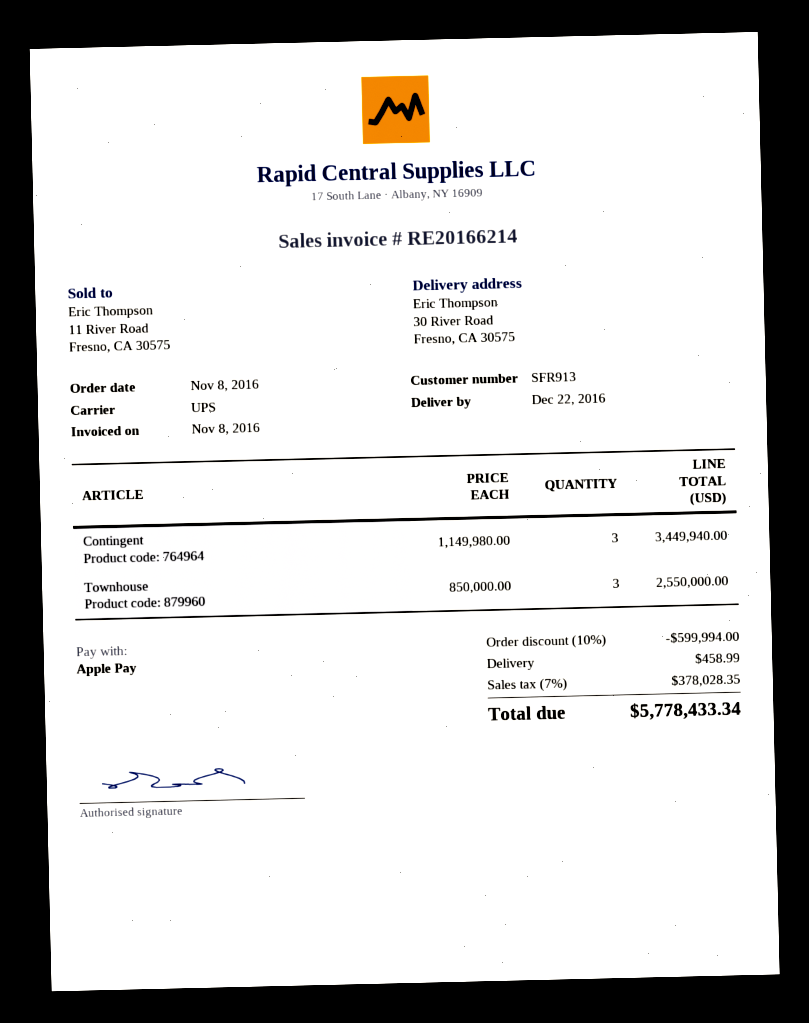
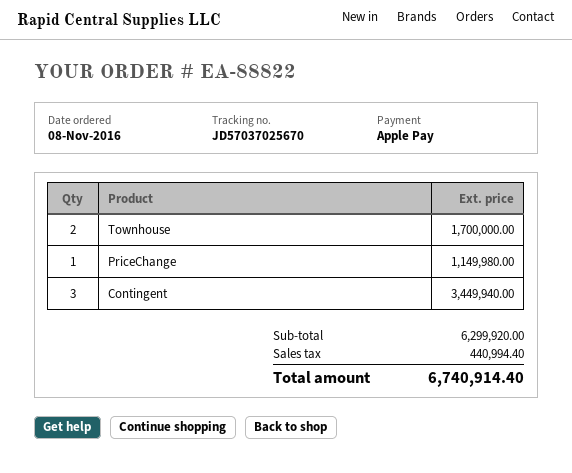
Townhouse: 3 for 2550000.00 -> 2 for 1700000.00
PriceChange: none -> 1 for 1149980.00
discount: 10% = 599994.00 -> none
shipping: 458.99 -> none
tax: 378028.35 -> 440994.40
total: 5778433.34 -> 6740914.40

